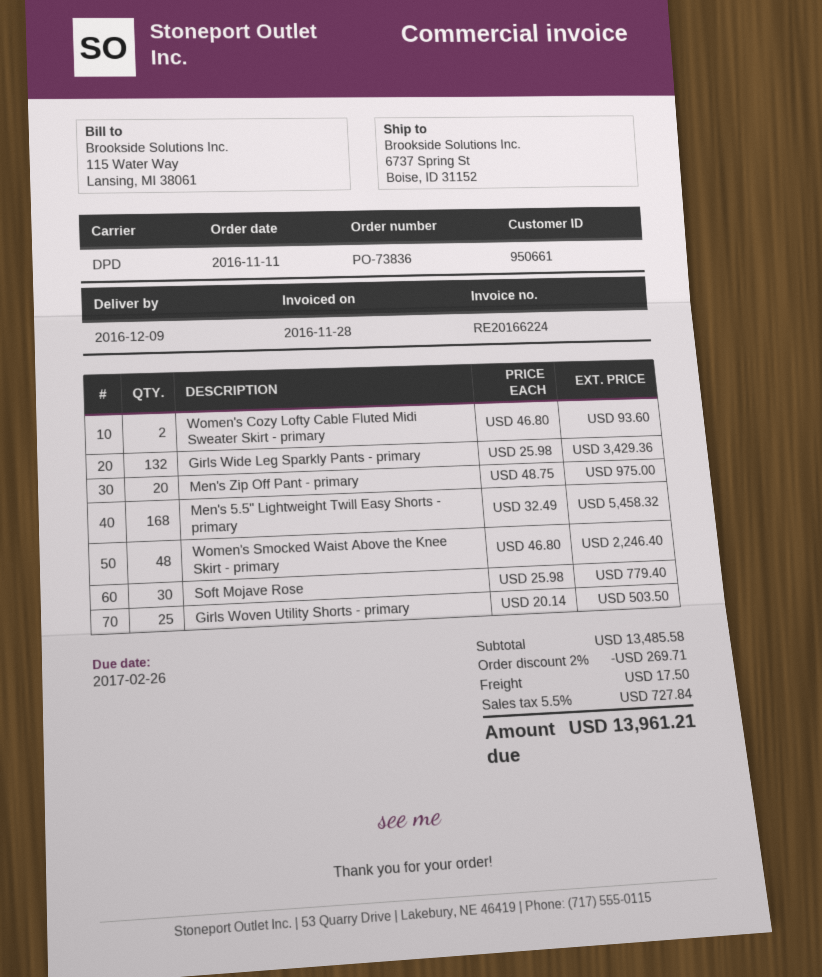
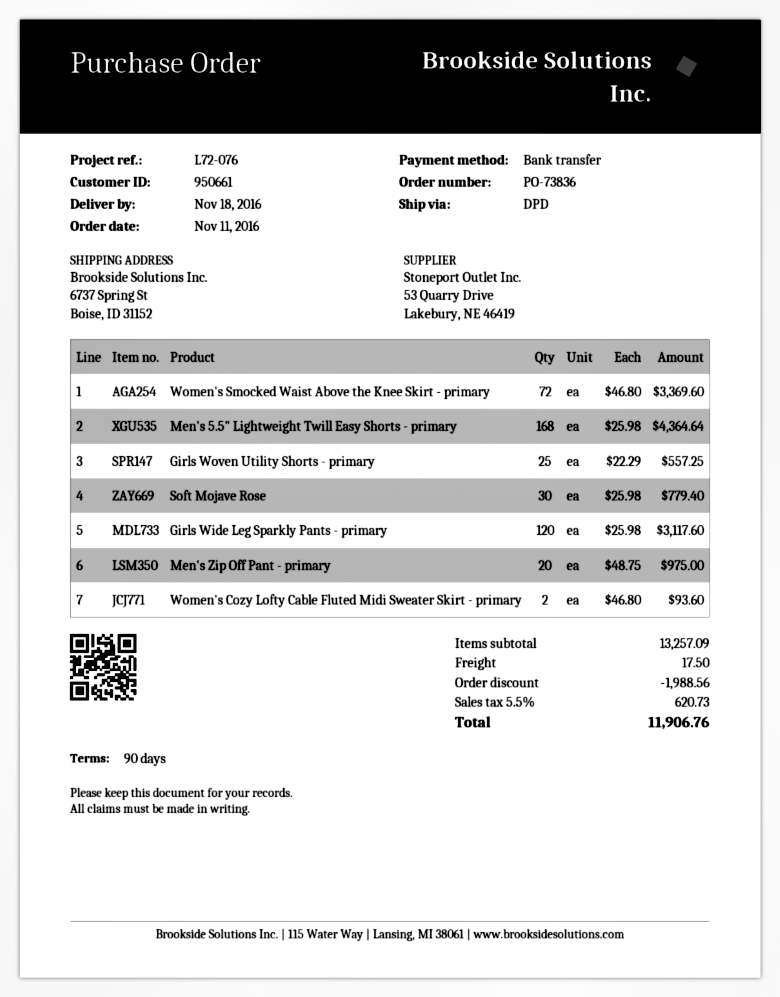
delivery date: 2016-12-09 -> 2016-11-18
Girls Wide Leg Sparkly Pants - primary: 132 x 25.98 = 3429.36 -> 120 x 25.98 = 3117.60
Men's 5.5" Lightweight Twill Easy Shorts - primary: 168 x 32.49 = 5458.32 -> 168 x 25.98 = 4364.64
Women's Smocked Waist Above the Knee Skirt - primary: 48 x 46.80 = 2246.40 -> 72 x 46.80 = 3369.60
Girls Woven Utility Shorts - primary: 25 x 20.14 = 503.50 -> 25 x 22.29 = 557.25
subtotal: 13485.58 -> 13257.09
discount: 269.71 -> 1988.56
tax: 5.5% = 727.84 -> 5.5% = 620.73
total: 13961.21 -> 11906.76

